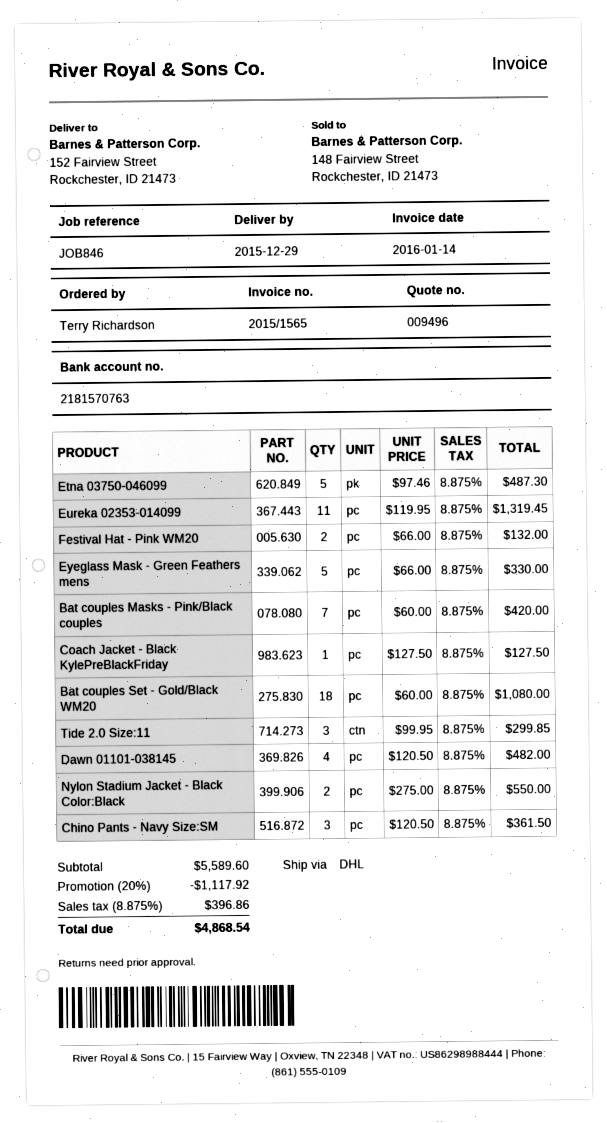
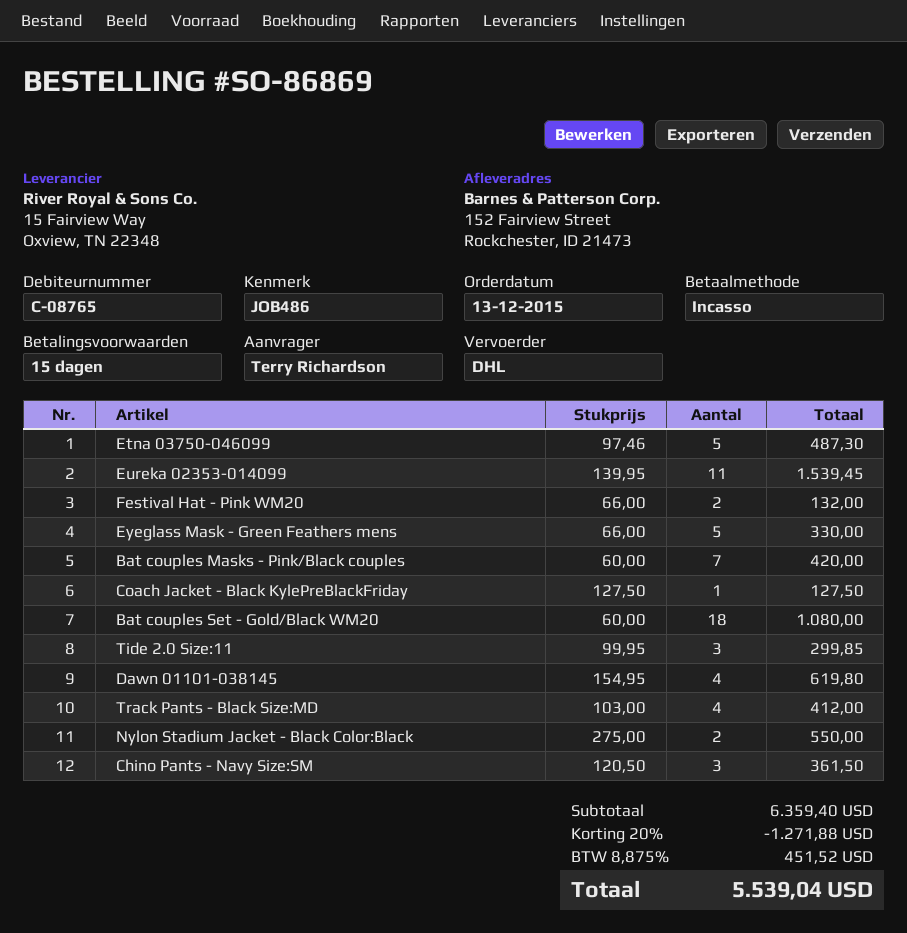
reference: JOB846 -> JOB486
Eureka 02353-014099: 11 x 119.95 = 1319.45 -> 11 x 139.95 = 1539.45
Dawn 01101-038145: 4 x 120.50 = 482.00 -> 4 x 154.95 = 619.80
Track Pants - Black Size:MD: none -> 4 x 103.00 = 412.00
subtotal: 5589.60 -> 6359.40
discount: 20% = 1117.92 -> 20% = 1271.88
tax: 8.875% = 396.86 -> 8.875% = 451.52
total: 4868.54 -> 5539.04

